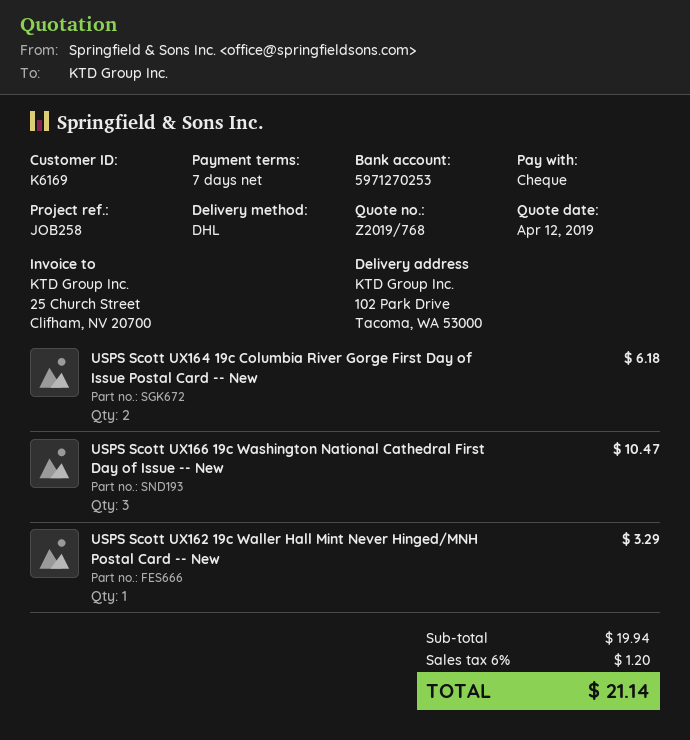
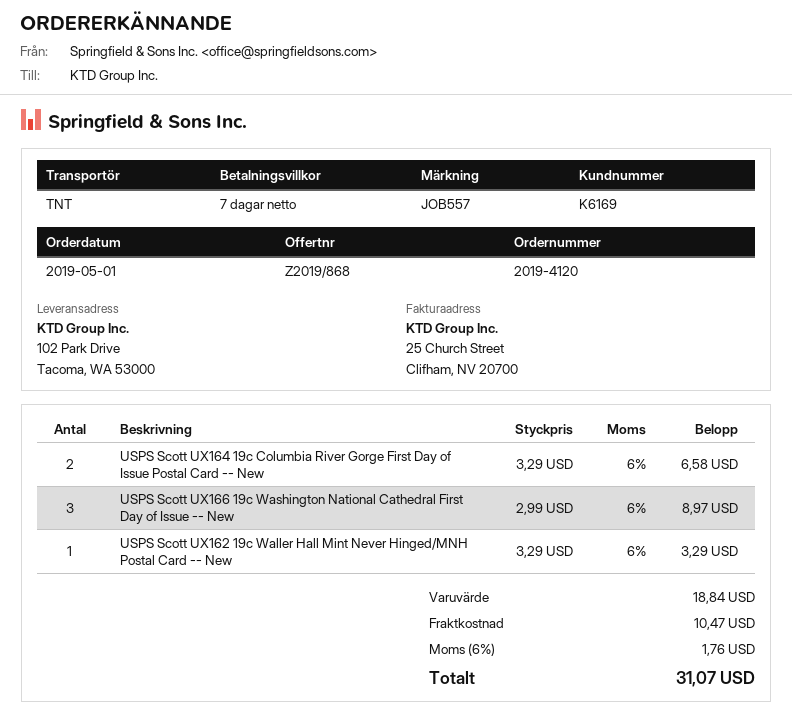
quote number: Z2019/768 -> Z2019/868
reference: JOB258 -> JOB557
shipping method: DHL -> TNT
USPS Scott UX164 19c Columbia River Gorge First Day of Issue Postal Card -- New: 2 for 6.18 -> 2 for 6.58
USPS Scott UX166 19c Washington National Cathedral First Day of Issue -- New: 3 for 10.47 -> 3 for 8.97
subtotal: 19.94 -> 18.84
shipping: none -> 10.47
tax: 6% = 1.20 -> 6% = 1.76
total: 21.14 -> 31.07

